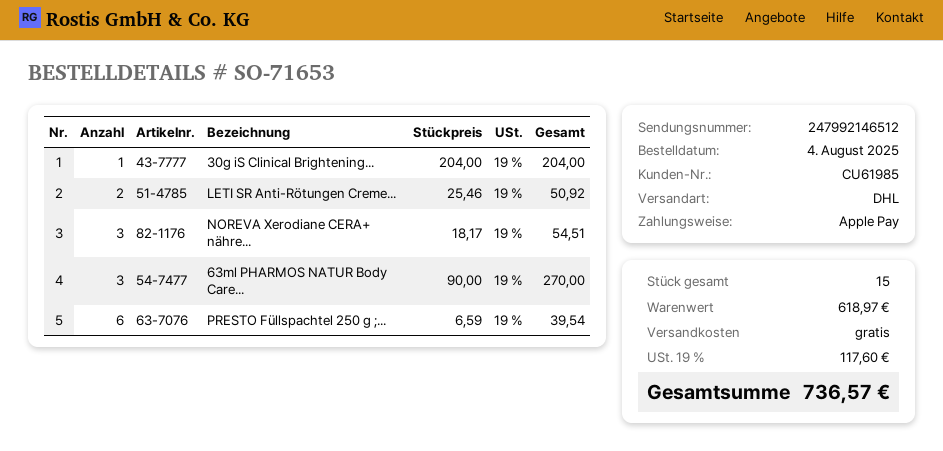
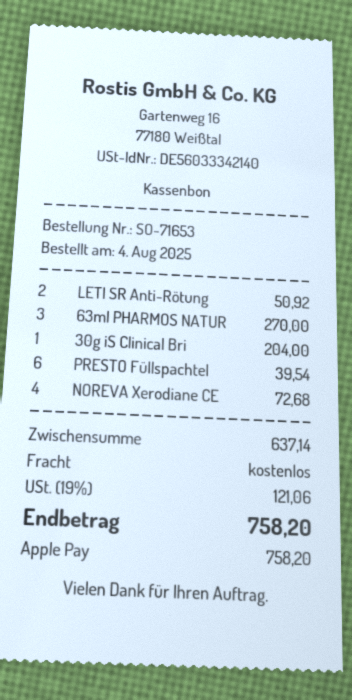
NOREVA Xerodiane CERA+ nähre...: 3 for 54.51 -> 4 for 72.68
subtotal: 618.97 -> 637.14
tax: 19% = 117.60 -> 19% = 121.06
total: 736.57 -> 758.20

